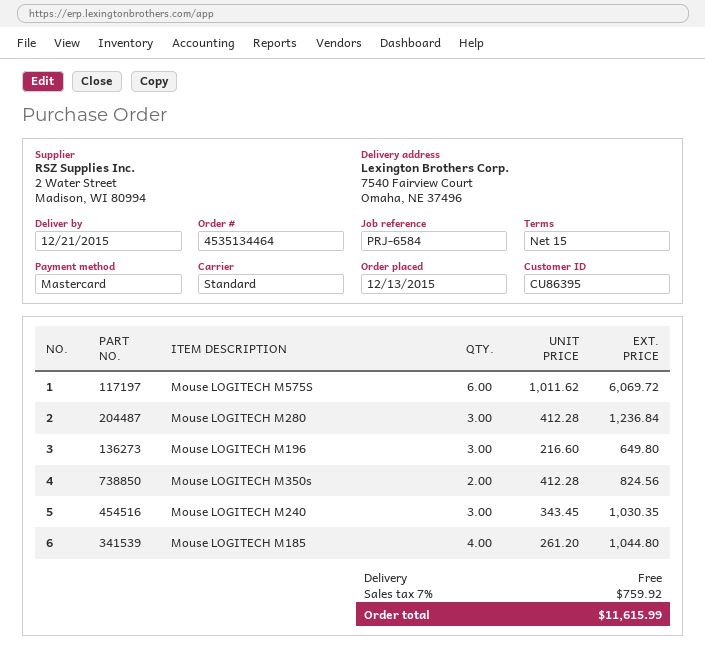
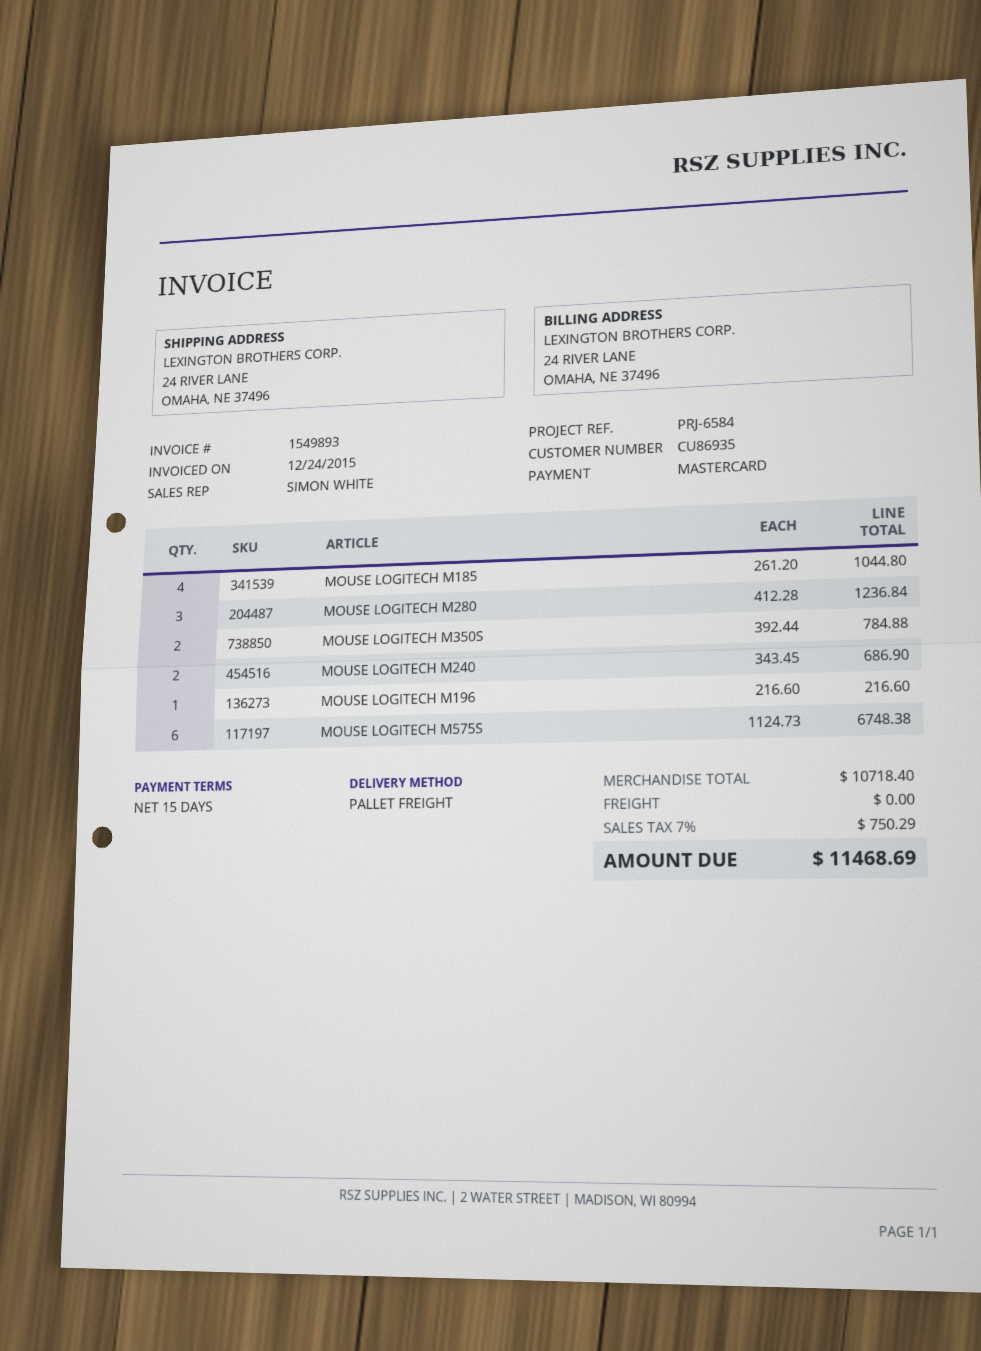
customer number: CU86395 -> CU86935
shipping method: standard -> pallet freight
ship to: 7540 Fairview Court, Omaha, NE 37496 -> 24 RIVER LANE, OMAHA, NE 37496
Mouse LOGITECH M575S: 6 x 1011.62 = 6069.72 -> 6 x 1124.73 = 6748.38
Mouse LOGITECH M196: 3 x 216.60 = 649.80 -> 1 x 216.60 = 216.60
Mouse LOGITECH M350s: 2 x 412.28 = 824.56 -> 2 x 392.44 = 784.88
Mouse LOGITECH M240: 3 x 343.45 = 1030.35 -> 2 x 343.45 = 686.90
tax: 7% = 759.92 -> 7% = 750.29
total: 11615.99 -> 11468.69

